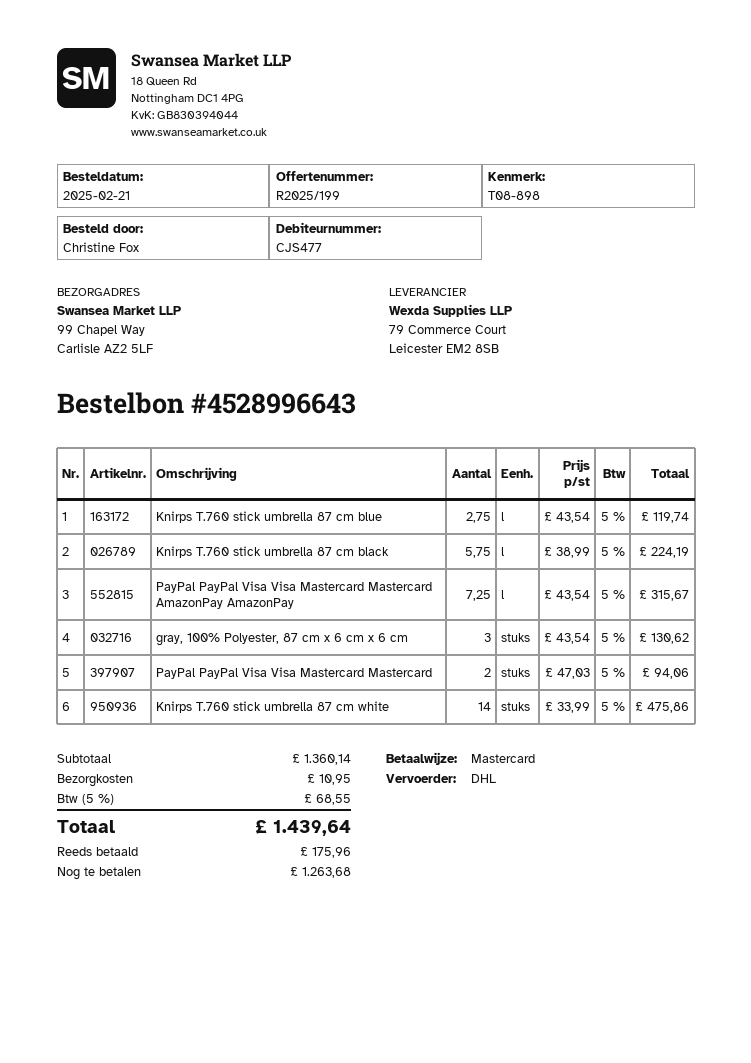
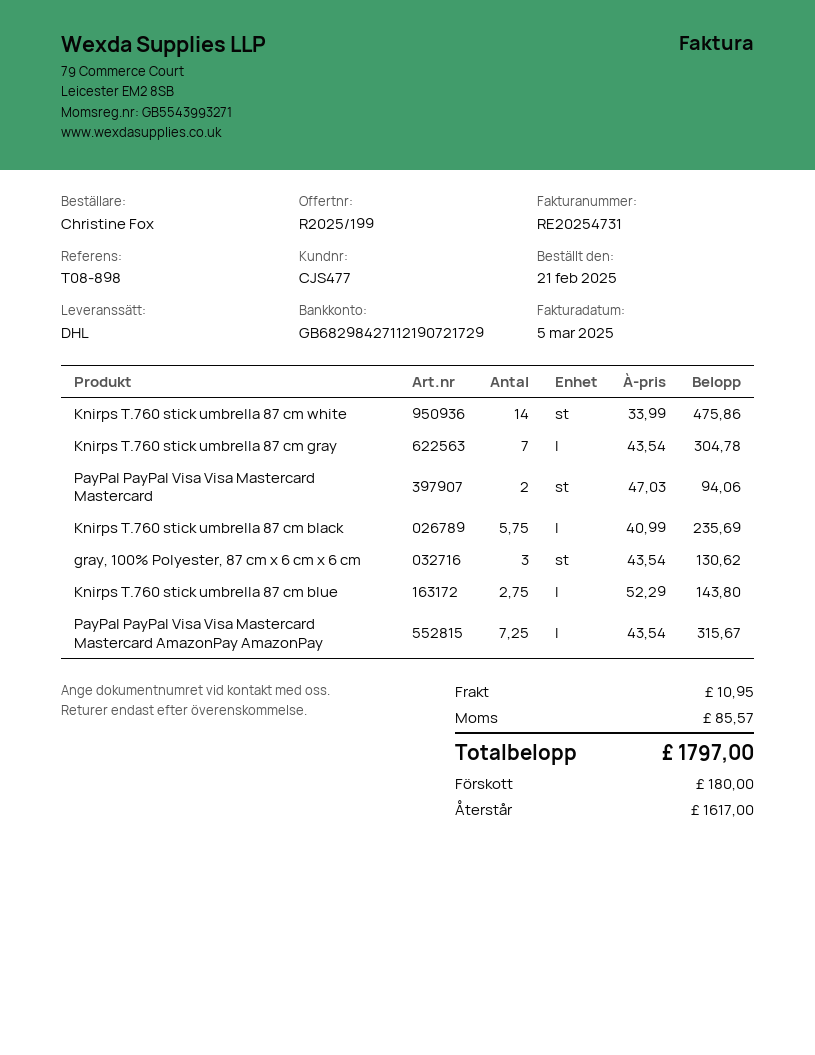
Knirps T.760 stick umbrella 87 cm blue: 2.75 x 43.54 = 119.74 -> 2.75 x 52.29 = 143.80
Knirps T.760 stick umbrella 87 cm black: 5.75 x 38.99 = 224.19 -> 5.75 x 40.99 = 235.69
Knirps T.760 stick umbrella 87 cm gray: none -> 7 x 43.54 = 304.78
tax: 68.55 -> 85.57
total: 1439.64 -> 1797.00
deposit: 175.96 -> 180.00
balance: 1263.68 -> 1617.00

